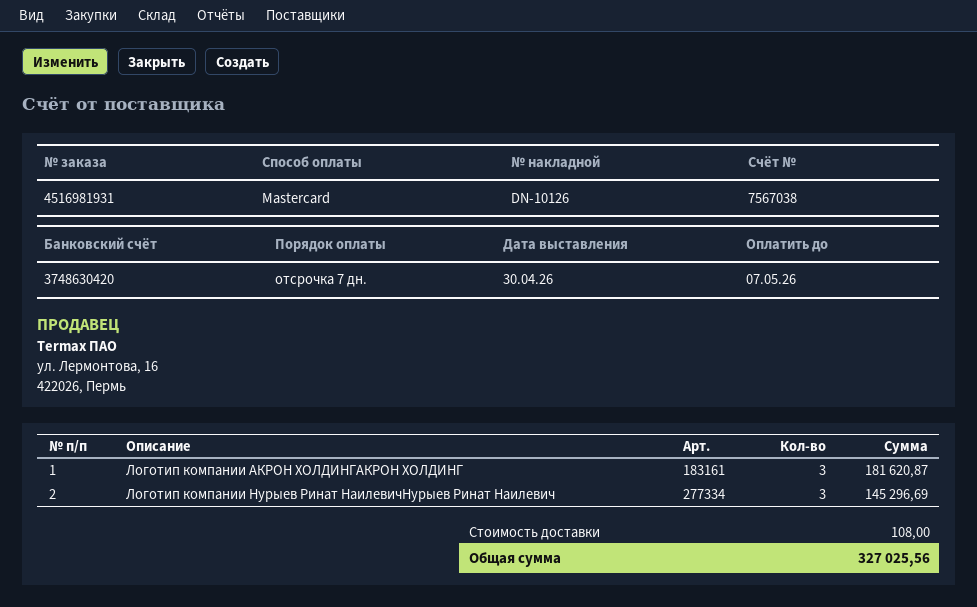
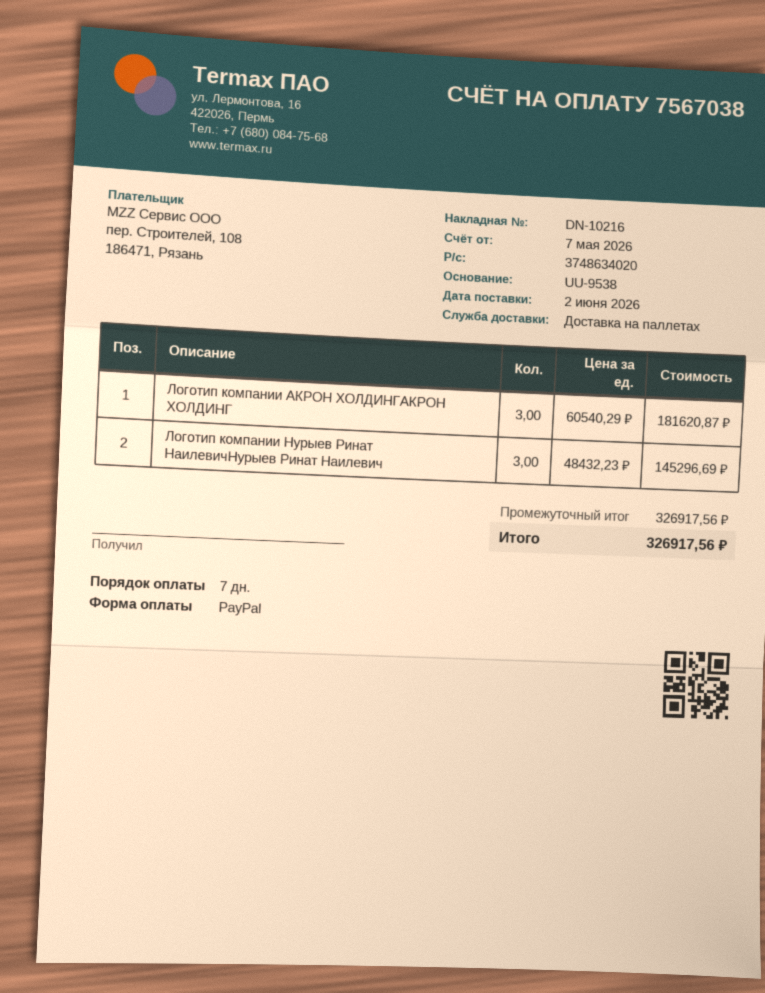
delivery note number: DN-10126 -> DN-10216
invoice date: 2026-04-30 -> 2026-05-07
payment method: Mastercard -> PayPal
bank account: 3748630420 -> 3748634020
shipping: 108.00 -> none
total: 327025.56 -> 326917.56

